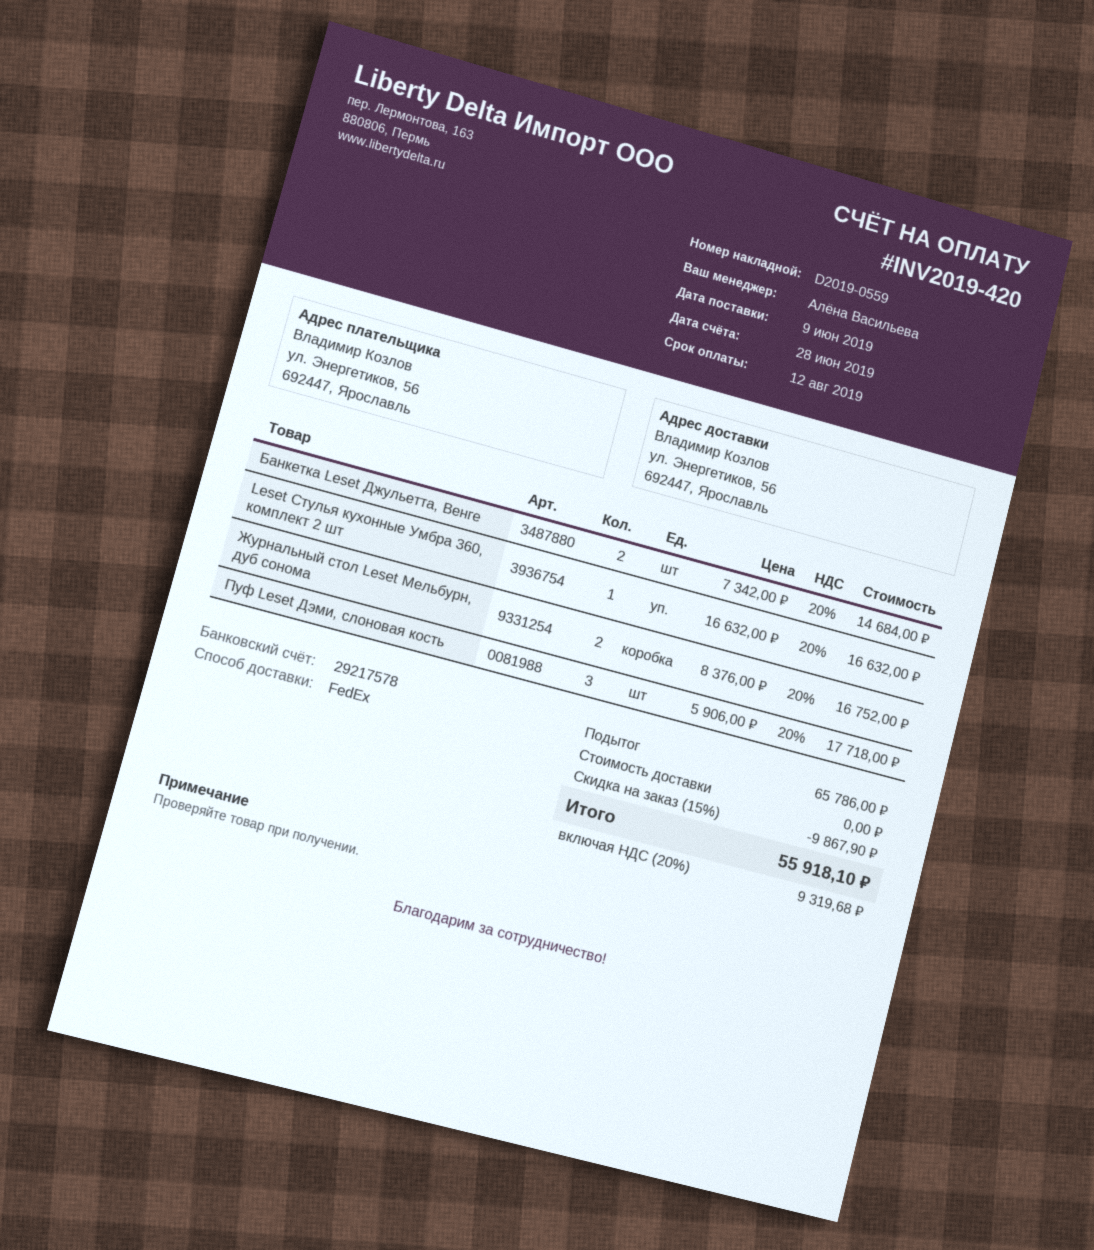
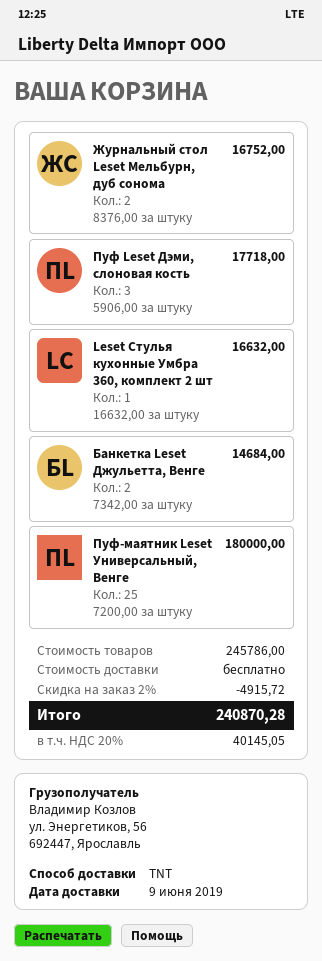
shipping method: FedEx -> TNT
Пуф-маятник Leset Универсальный, Венге: none -> 25 x 7200.00 = 180000.00
subtotal: 65786.00 -> 245786.00
discount: 15% = 9867.90 -> 2% = 4915.72
tax: 20% = 9319.68 -> 20% = 40145.05
total: 55918.10 -> 240870.28

